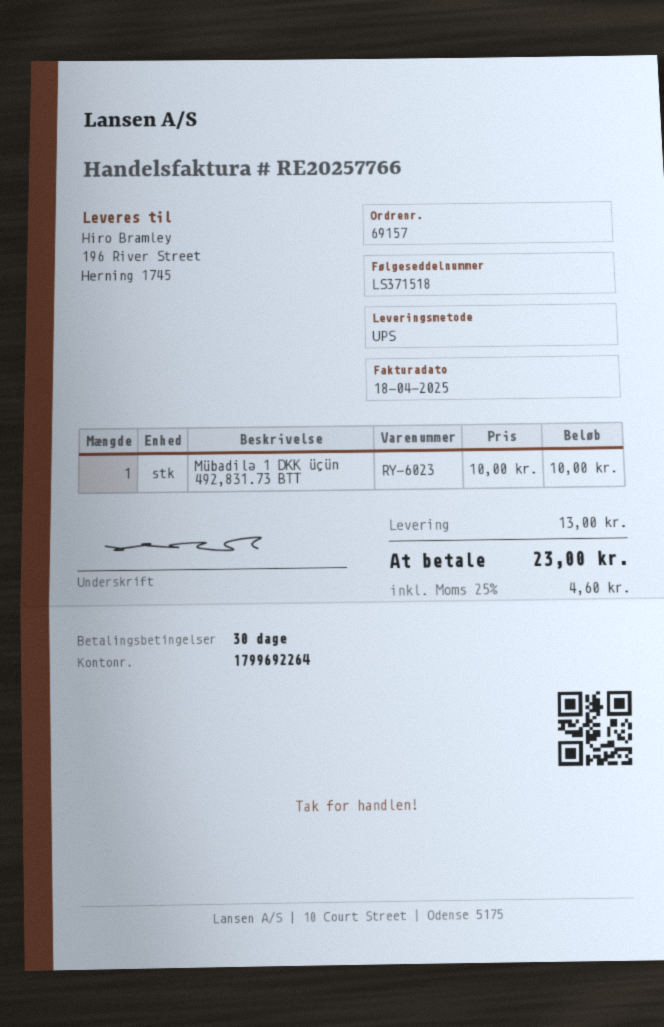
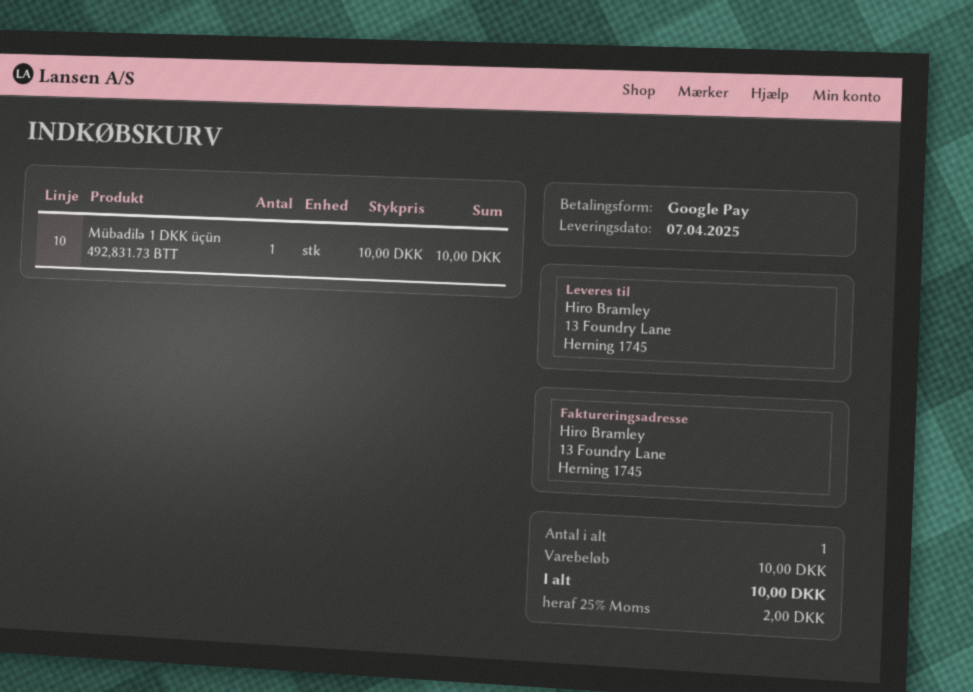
ship to: 196 River Street, Herning 1745 -> 13 Foundry Lane, Herning 1745
shipping: 13.00 -> none
tax: 25% = 4.60 -> 25% = 2.00
total: 23.00 -> 10.00

